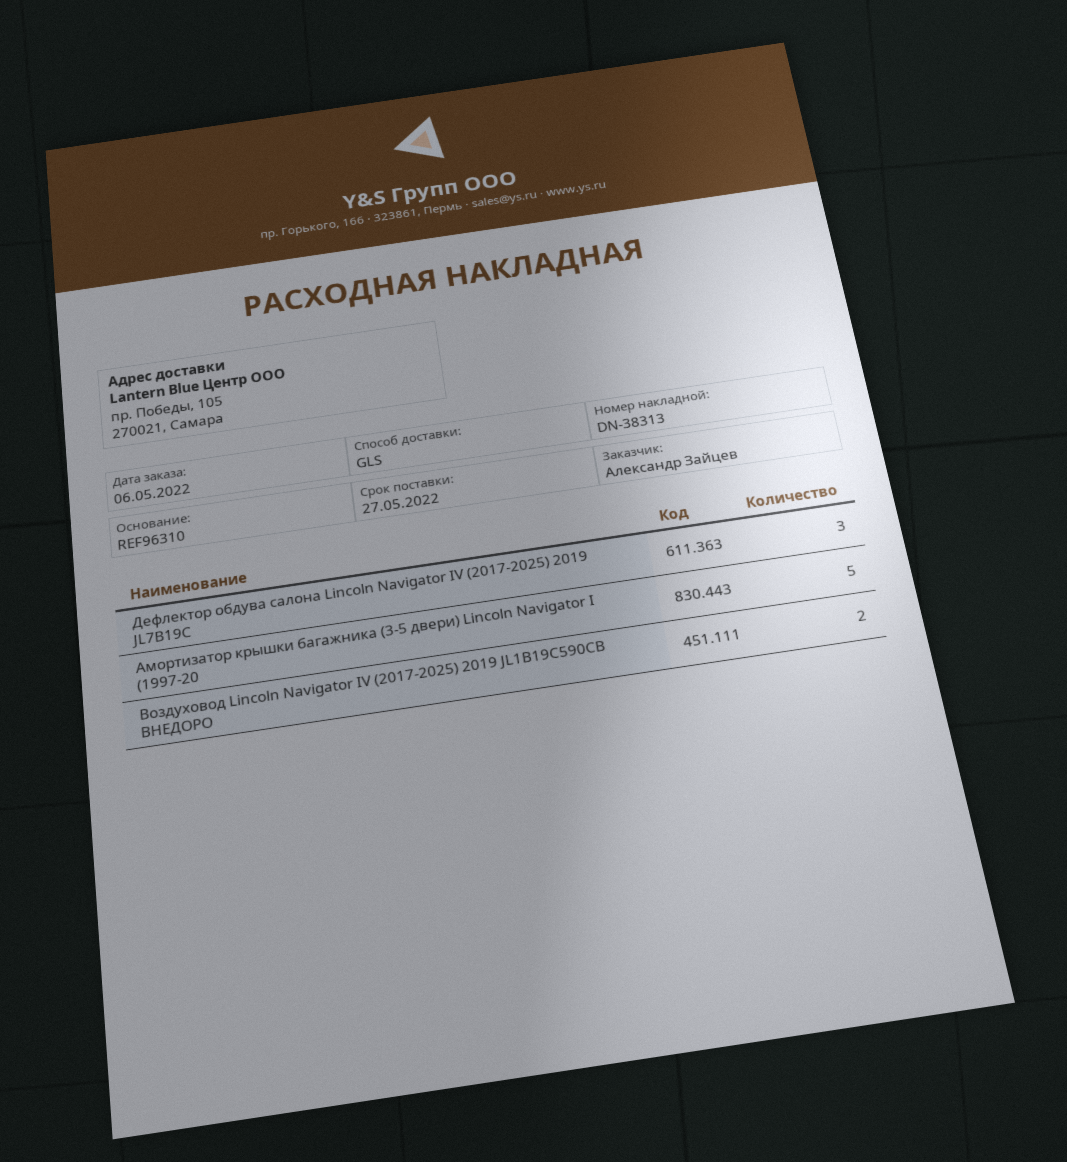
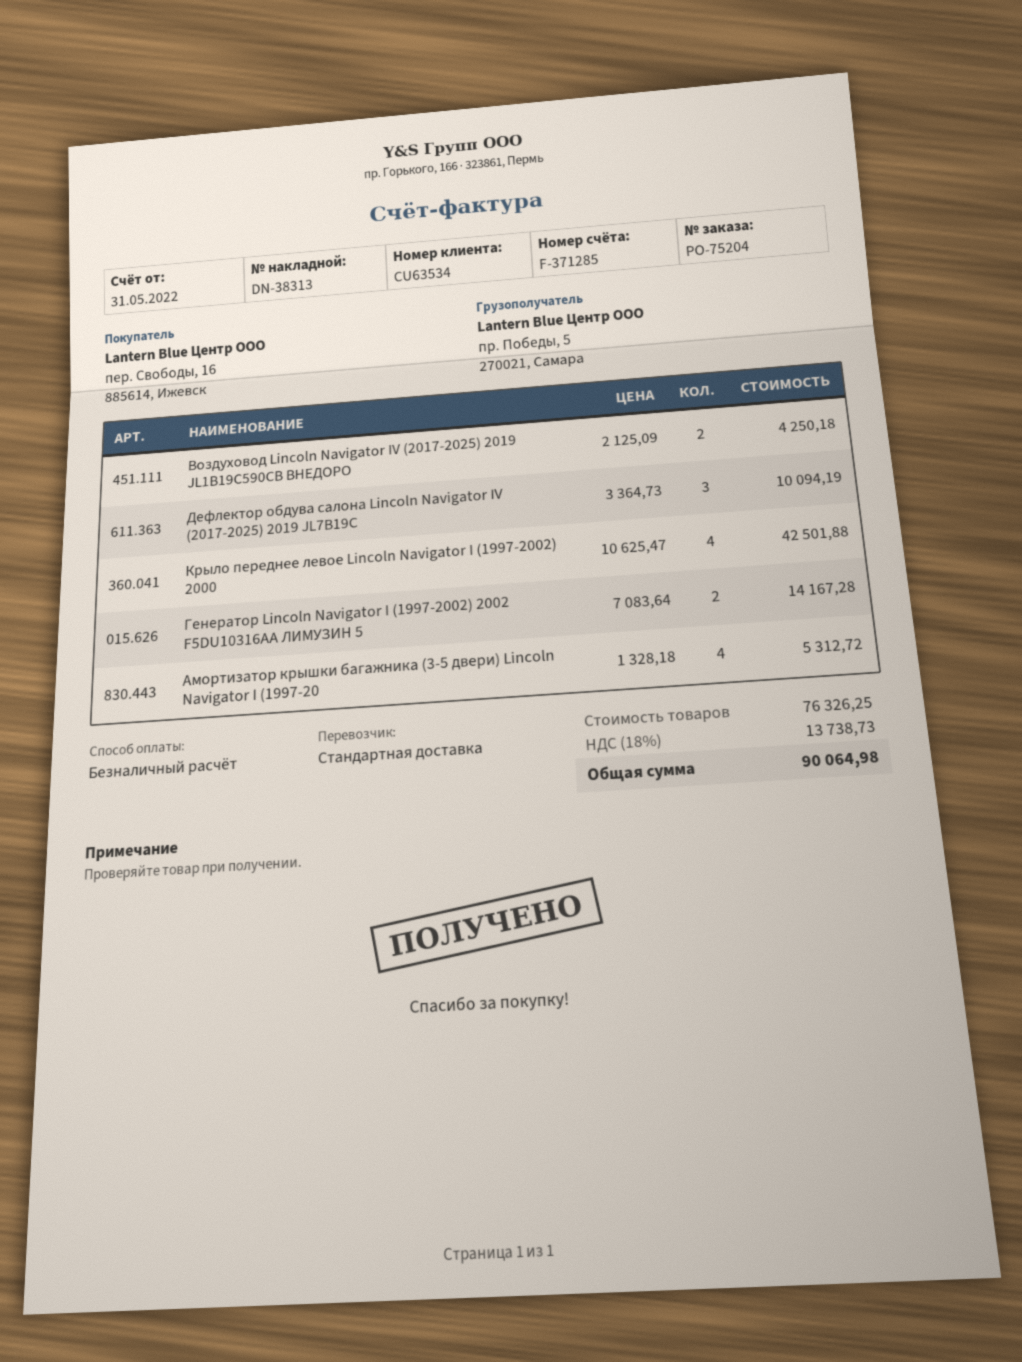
shipping method: GLS -> standard
ship to: пр. Победы, 105, 270021, Самара -> пр. Победы, 5, 270021, Самара
Амортизатор крышки багажника (3-5 двери) Lincoln Navigator I (1997-20: 5 -> 4
Крыло переднее левое Lincoln Navigator I (1997-2002) 2000: none -> 4
Генератор Lincoln Navigator I (1997-2002) 2002 F5DU10316AA ЛИМУЗИН 5: none -> 2

